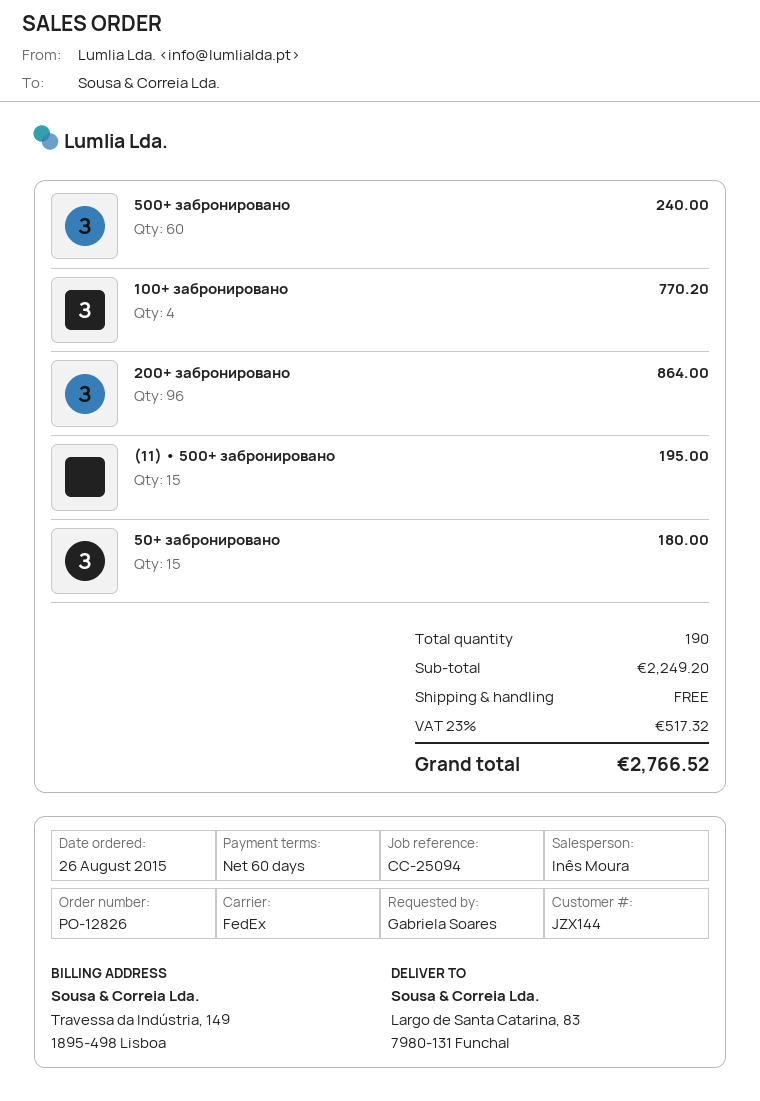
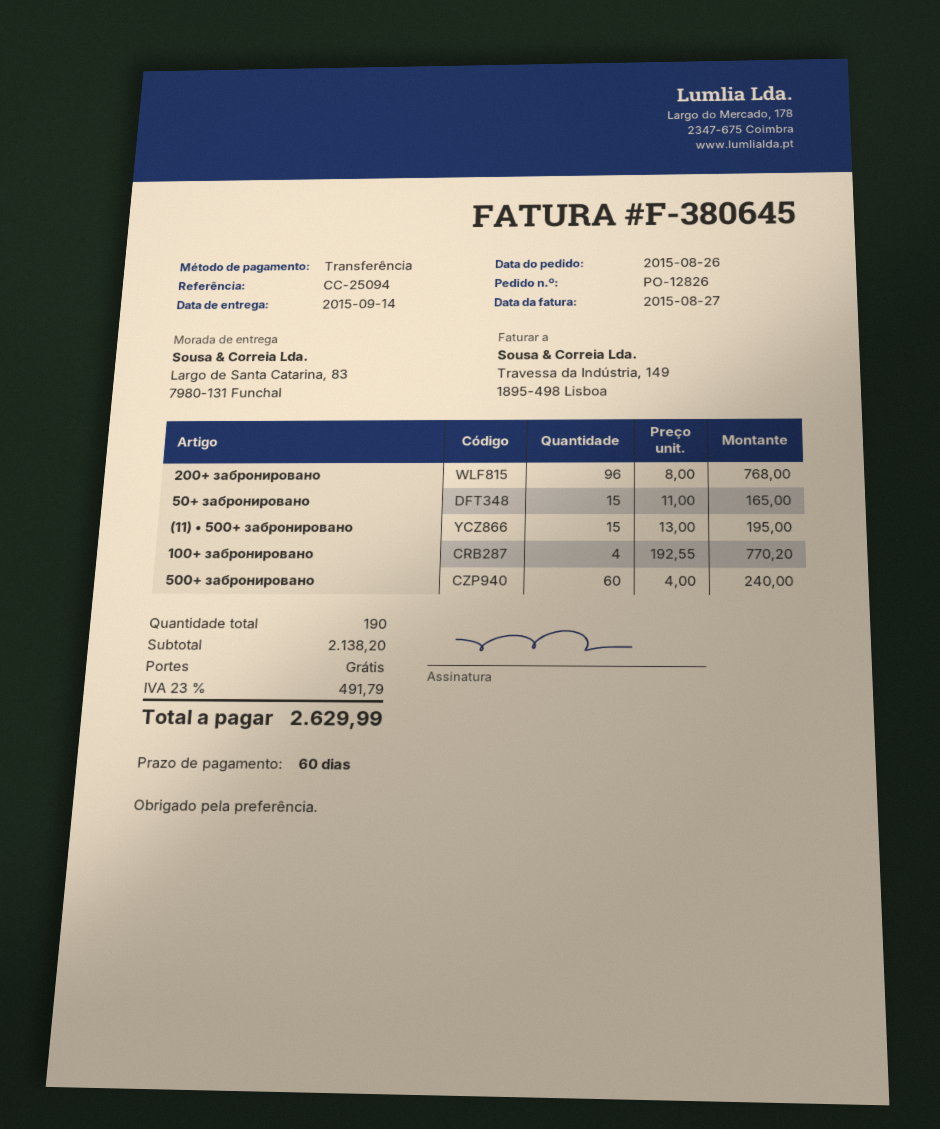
200+ забронировано: 96 for 864.00 -> 96 for 768.00
50+ забронировано: 15 for 180.00 -> 15 for 165.00
subtotal: 2249.20 -> 2138.20
tax: 23% = 517.32 -> 23% = 491.79
total: 2766.52 -> 2629.99

